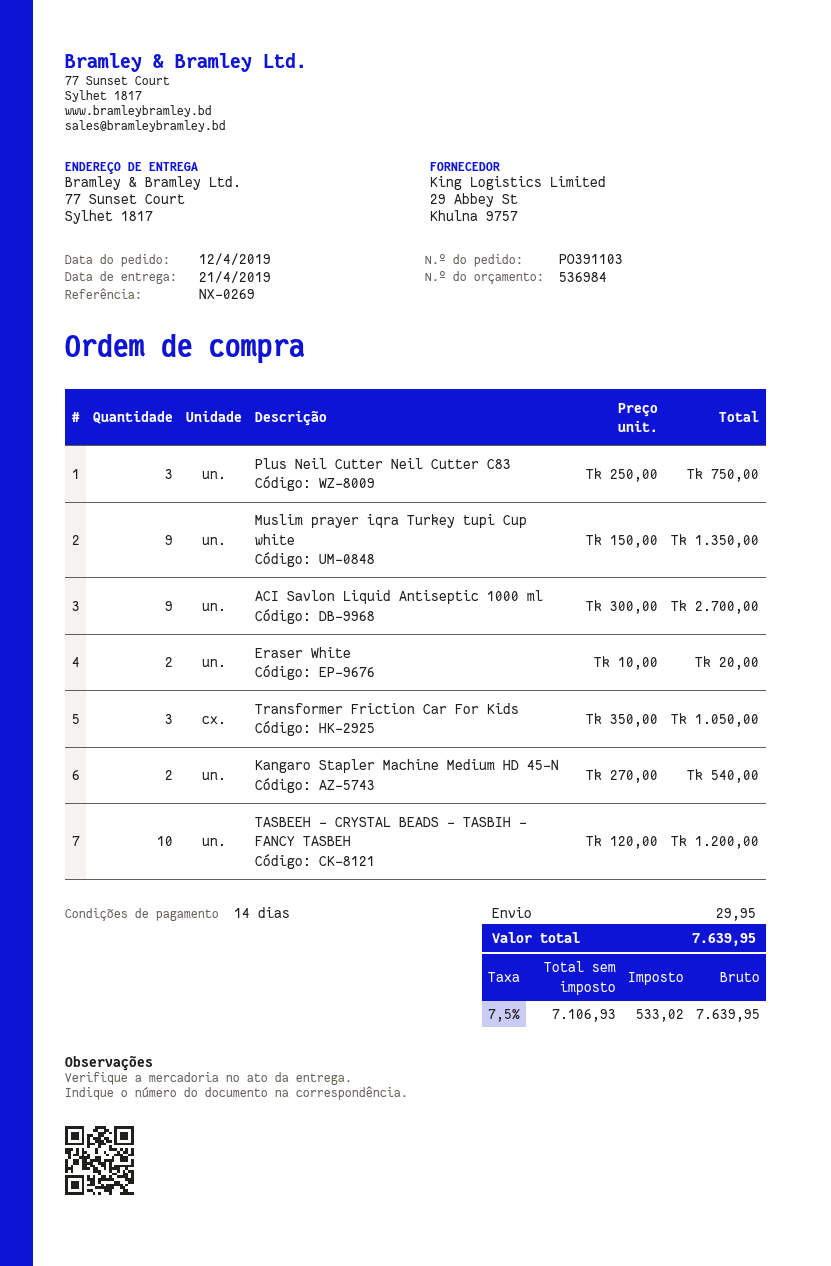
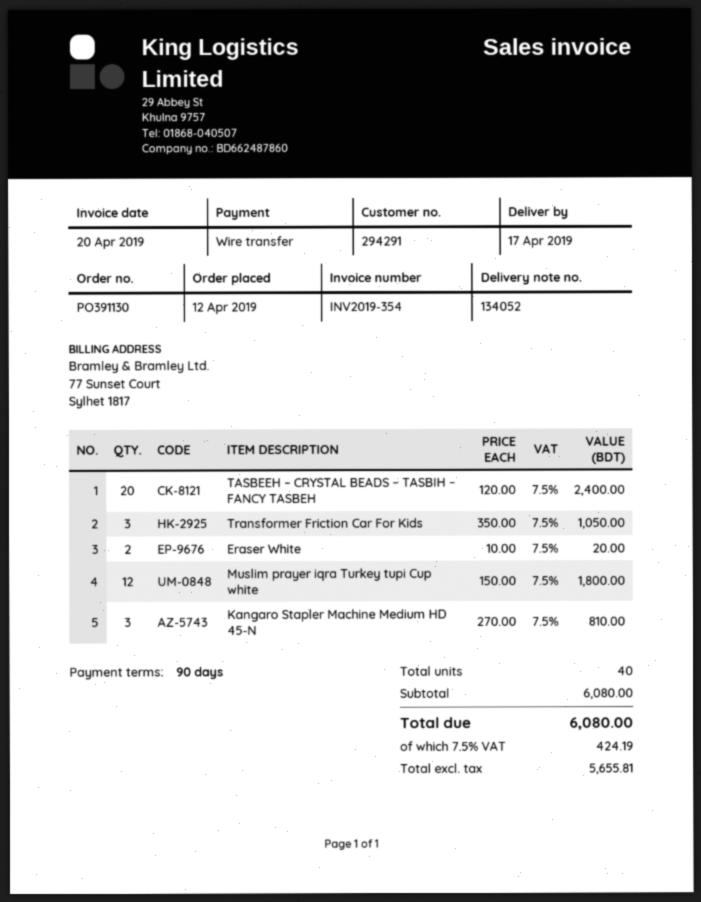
order number: PO391103 -> PO391130
delivery date: 2019-04-21 -> 2019-04-17
payment terms: 14 days -> 90 days
Plus Neil Cutter Neil Cutter C83: 3 x 250.00 = 750.00 -> none
Muslim prayer iqra Turkey tupi Cup white: 9 x 150.00 = 1350.00 -> 12 x 150.00 = 1800.00
ACI Savlon Liquid Antiseptic 1000 ml: 9 x 300.00 = 2700.00 -> none
Kangaro Stapler Machine Medium HD 45-N: 2 x 270.00 = 540.00 -> 3 x 270.00 = 810.00
TASBEEH – CRYSTAL BEADS – TASBIH – FANCY TASBEH: 10 x 120.00 = 1200.00 -> 20 x 120.00 = 2400.00
shipping: 29.95 -> none
net: 7106.93 -> 5655.81
tax: 7.5% = 533.02 -> 7.5% = 424.19
total: 7639.95 -> 6080.00

